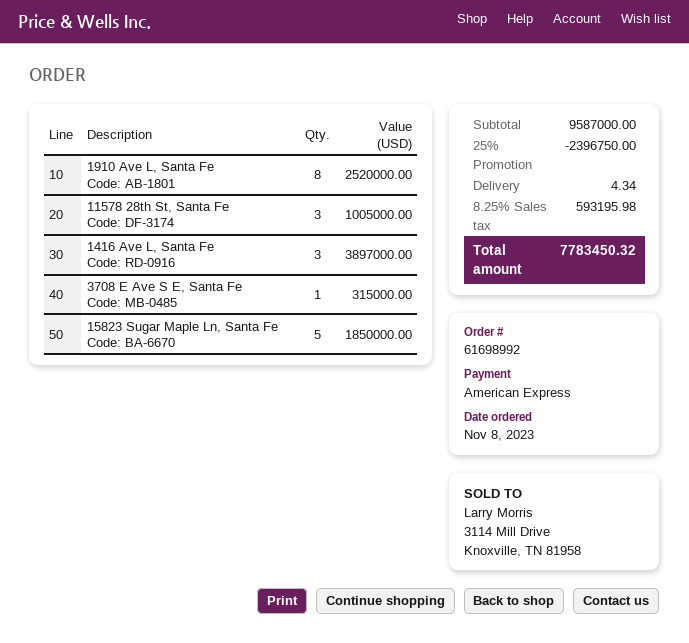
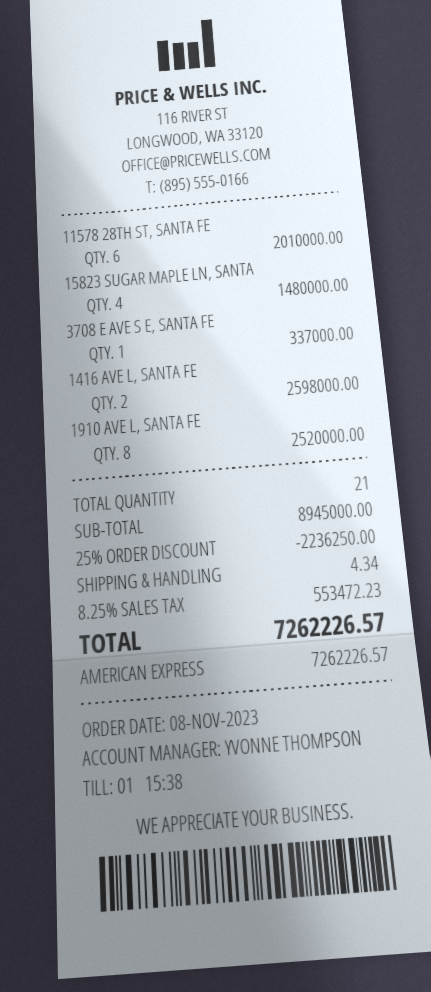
11578 28th St, Santa Fe: 3 for 1005000.00 -> 6 for 2010000.00
1416 Ave L, Santa Fe: 3 for 3897000.00 -> 2 for 2598000.00
3708 E Ave S E, Santa Fe: 1 for 315000.00 -> 1 for 337000.00
15823 Sugar Maple Ln, Santa Fe: 5 for 1850000.00 -> 4 for 1480000.00
subtotal: 9587000.00 -> 8945000.00
discount: 25% = 2396750.00 -> 25% = 2236250.00
tax: 8.25% = 593195.98 -> 8.25% = 553472.23
total: 7783450.32 -> 7262226.57

